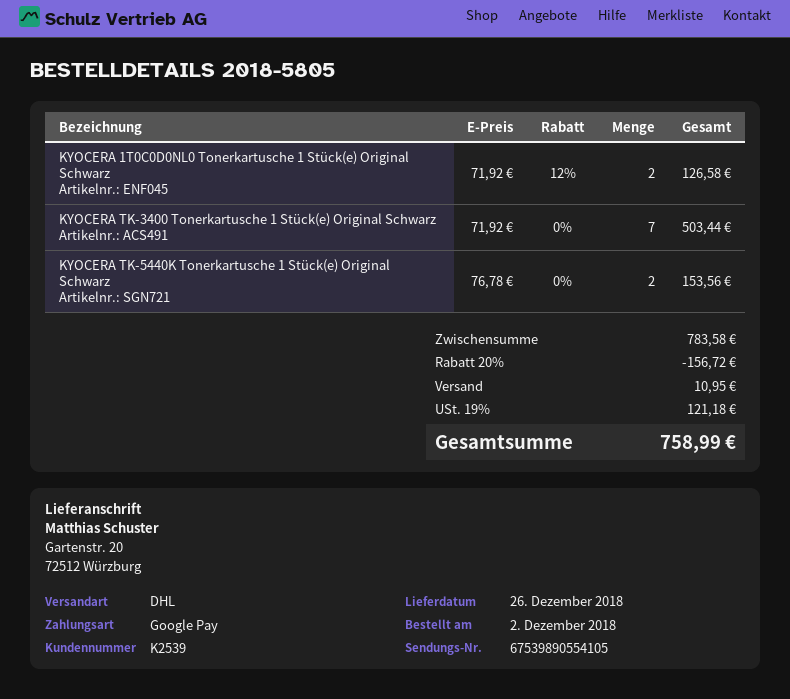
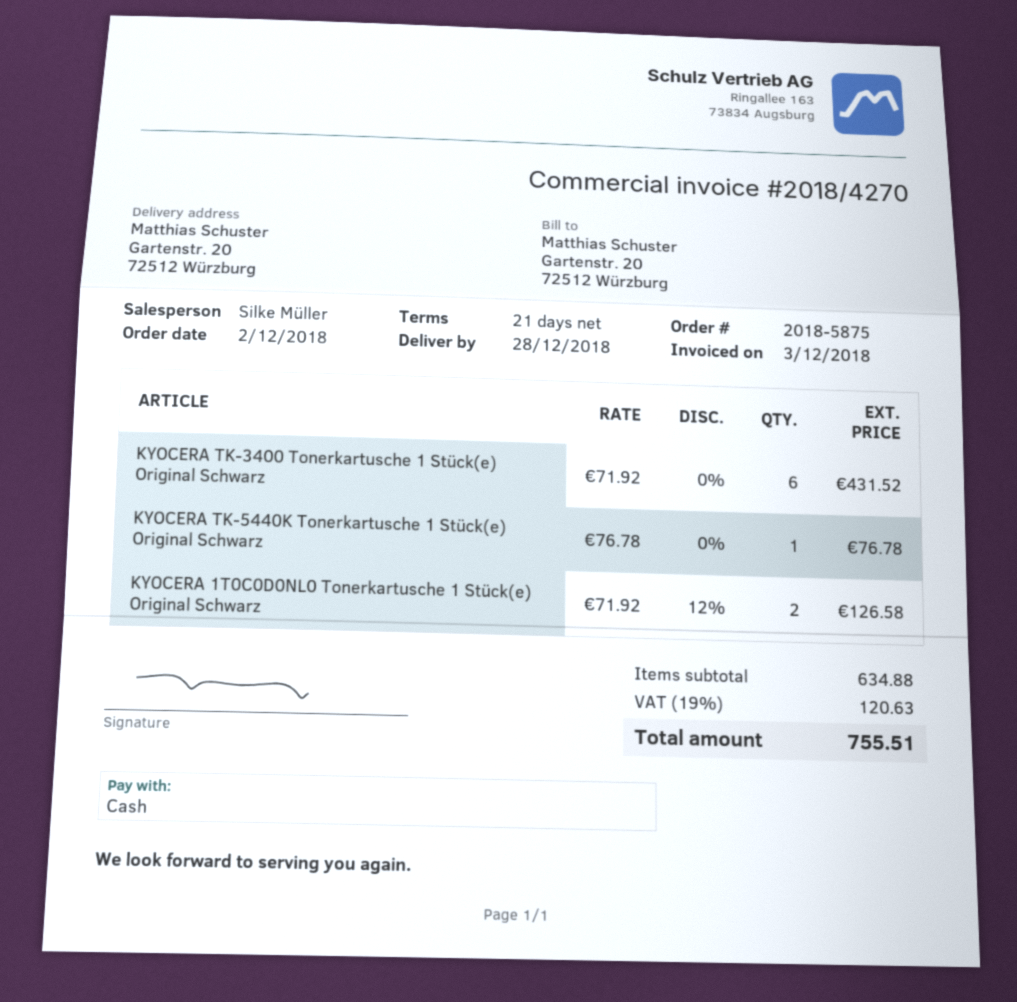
order number: 2018-5805 -> 2018-5875
delivery date: 2018-12-26 -> 2018-12-28
payment method: Google Pay -> cash
KYOCERA TK-3400 Tonerkartusche 1 Stück(e) Original Schwarz: 7 x 71.92 = 503.44 -> 6 x 71.92 = 431.52
KYOCERA TK-5440K Tonerkartusche 1 Stück(e) Original Schwarz: 2 x 76.78 = 153.56 -> 1 x 76.78 = 76.78
subtotal: 783.58 -> 634.88
discount: 20% = 156.72 -> none
shipping: 10.95 -> none
tax: 19% = 121.18 -> 19% = 120.63
total: 758.99 -> 755.51

